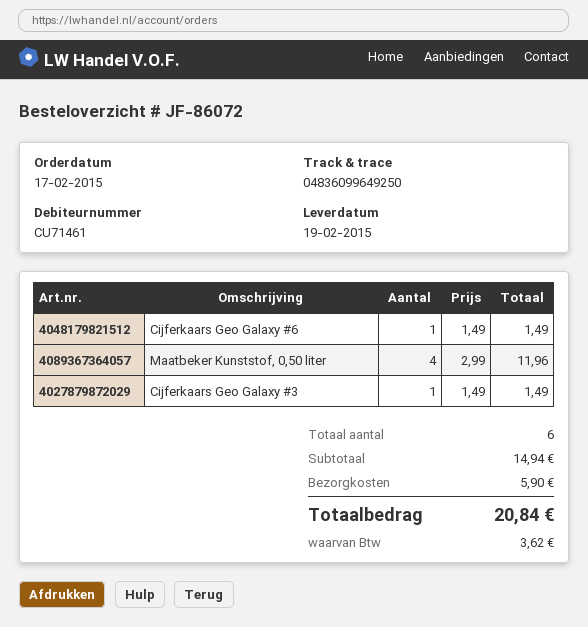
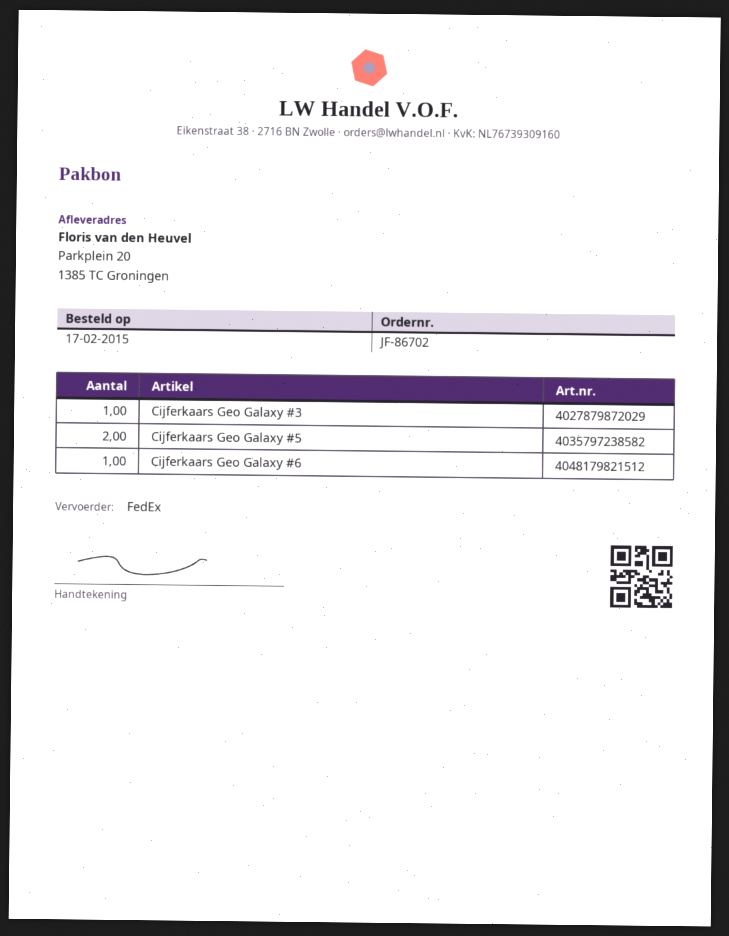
order number: JF-86072 -> JF-86702
Maatbeker Kunststof, 0,50 liter: 4 -> none
Cijferkaars Geo Galaxy #5: none -> 2

